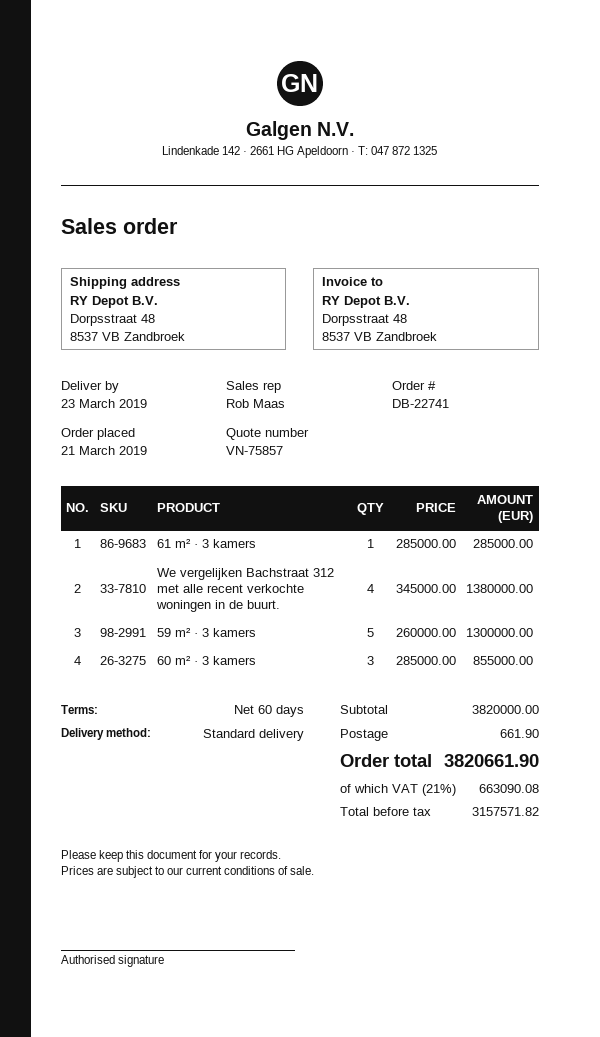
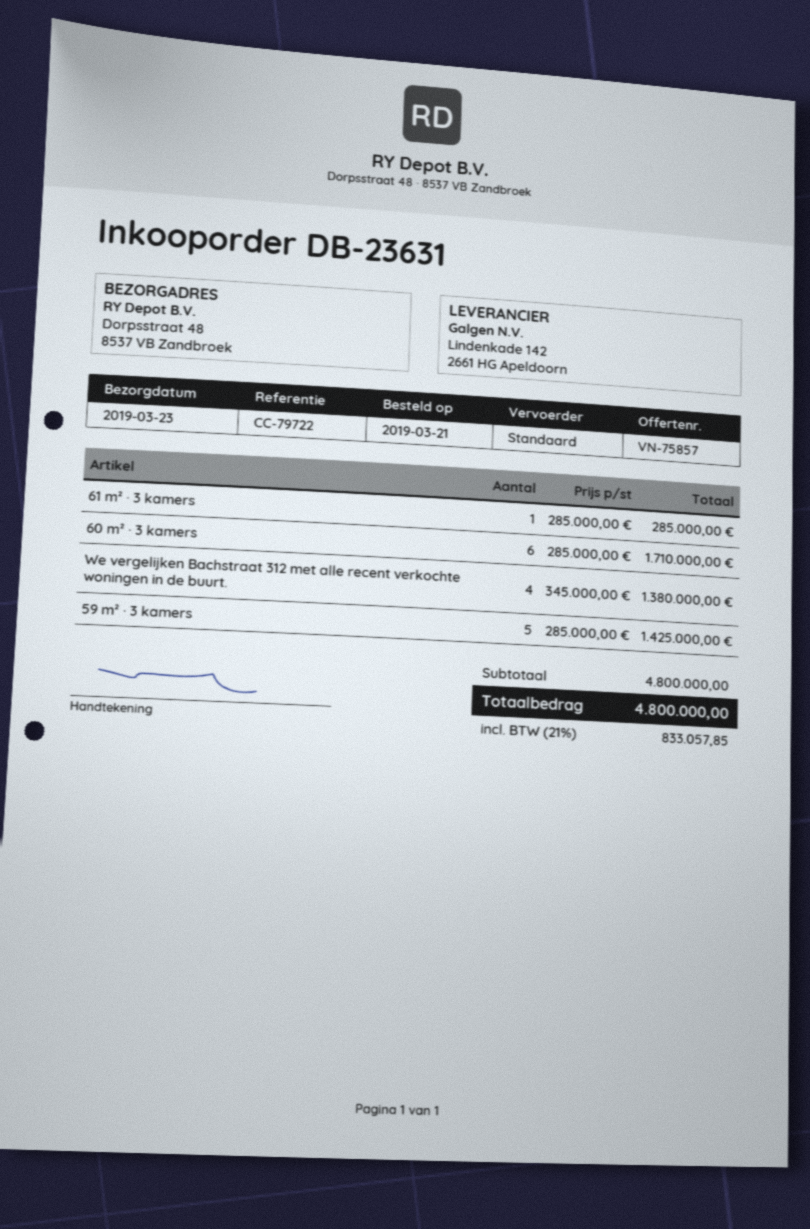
order number: DB-22741 -> DB-23631
59 m² · 3 kamers: 5 x 260000.00 = 1300000.00 -> 5 x 285000.00 = 1425000.00
60 m² · 3 kamers: 3 x 285000.00 = 855000.00 -> 6 x 285000.00 = 1710000.00
subtotal: 3820000.00 -> 4800000.00
shipping: 661.90 -> none
tax: 21% = 663090.08 -> 21% = 833057.85
total: 3820661.90 -> 4800000.00

